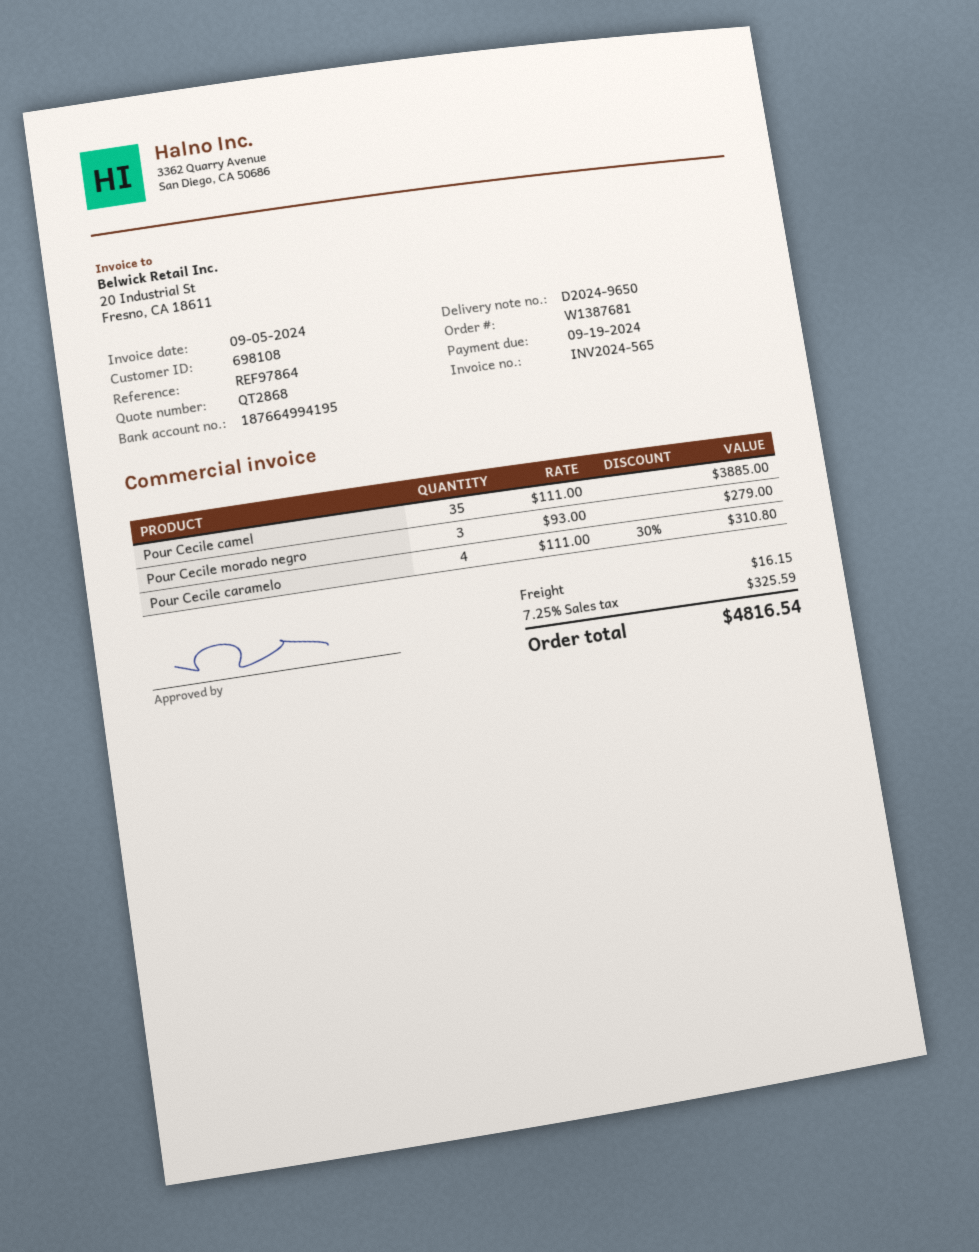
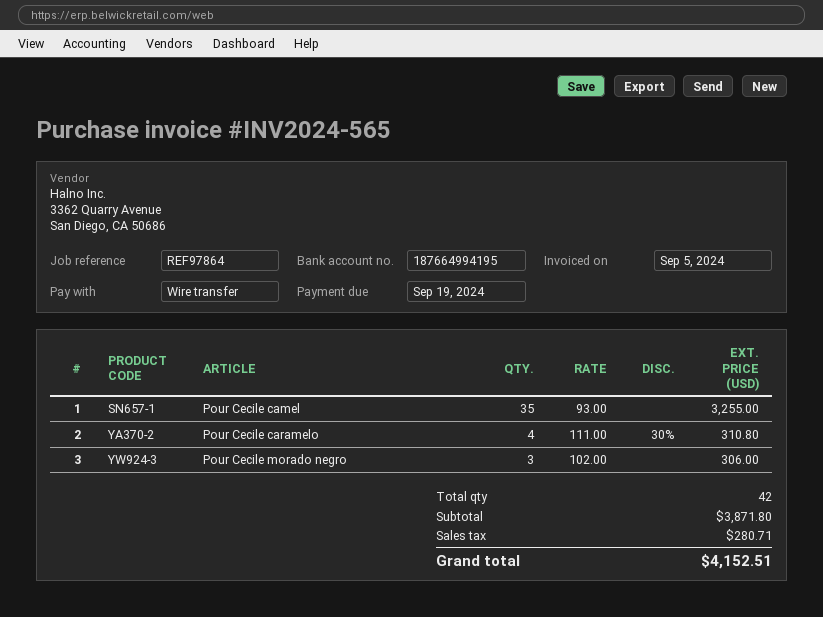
Pour Cecile camel: 35 x 111.00 = 3885.00 -> 35 x 93.00 = 3255.00
Pour Cecile morado negro: 3 x 93.00 = 279.00 -> 3 x 102.00 = 306.00
shipping: 16.15 -> none
tax: 325.59 -> 280.71
total: 4816.54 -> 4152.51

